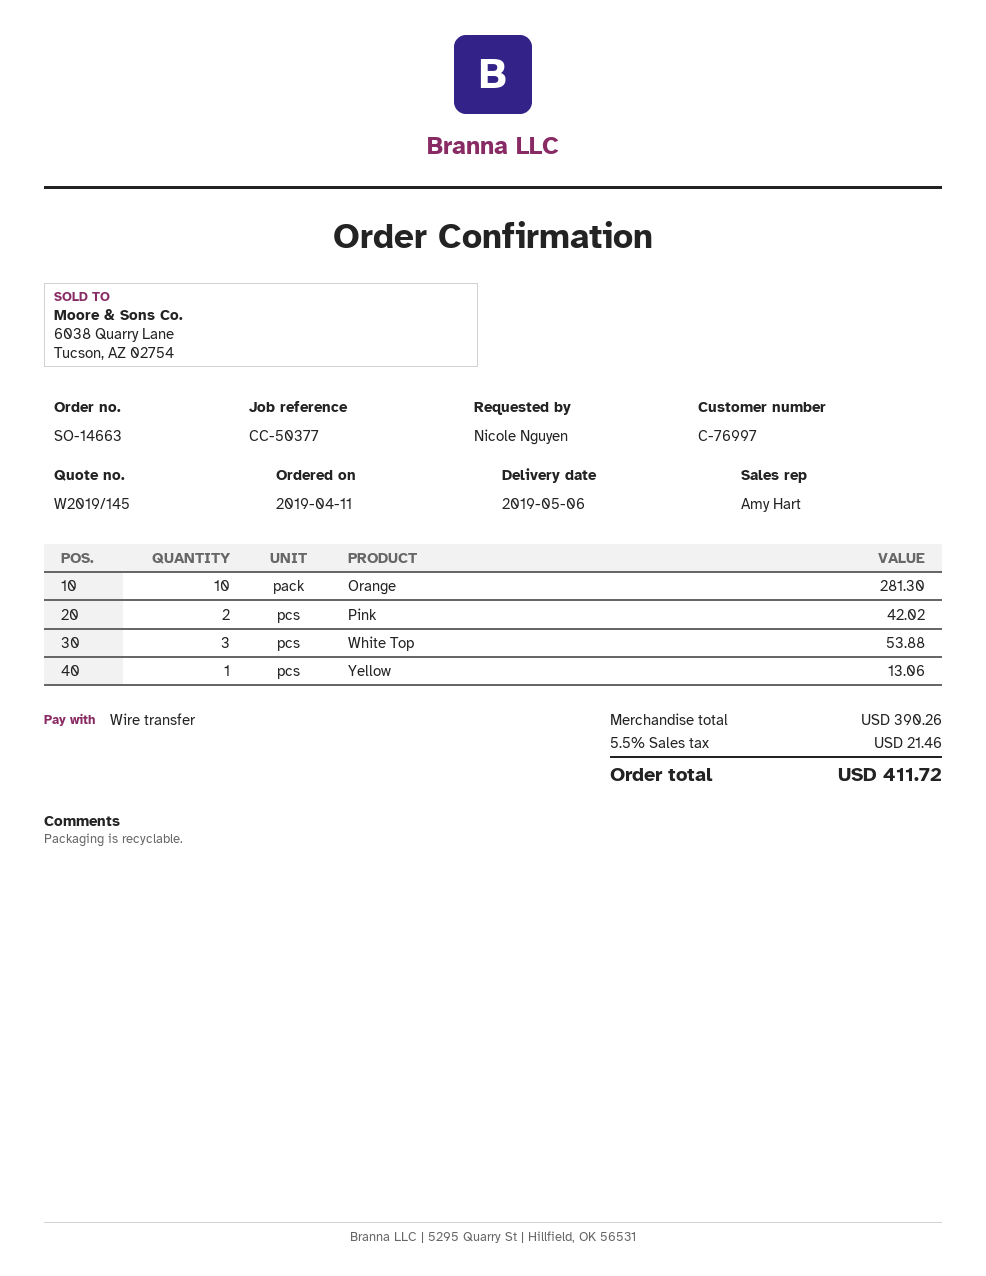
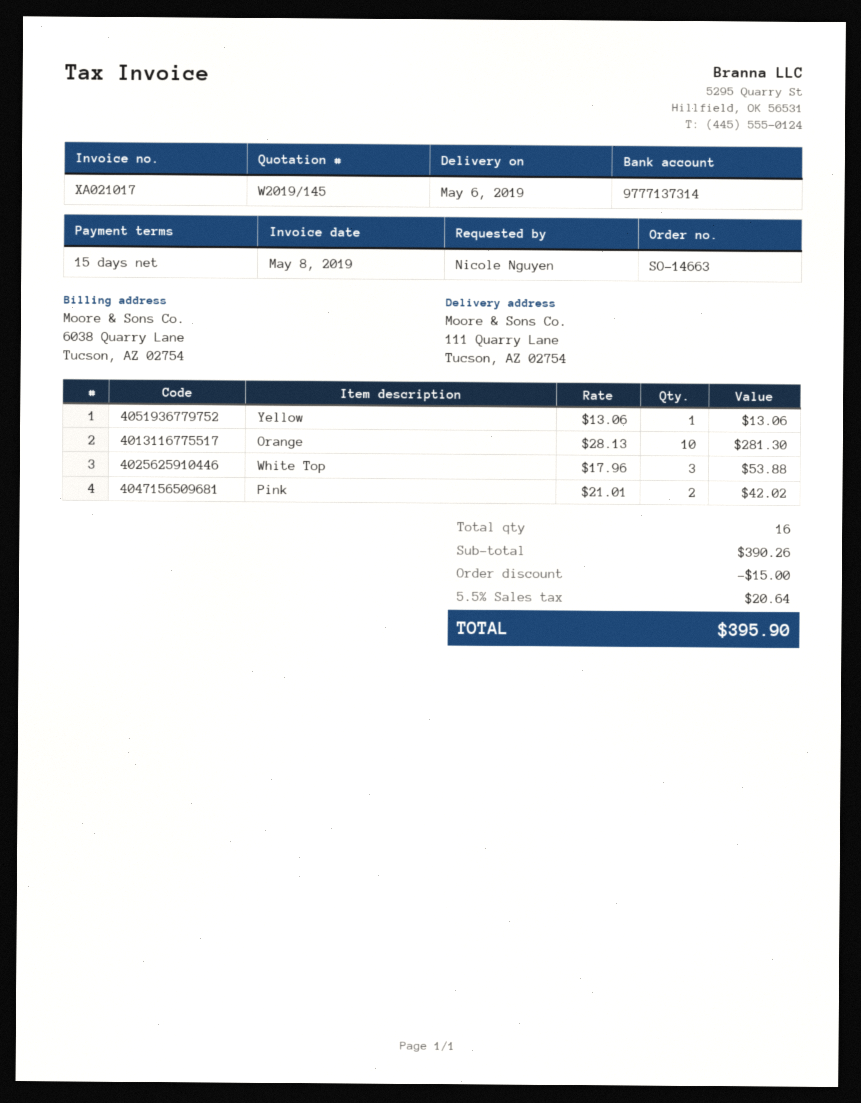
discount: none -> 15.00
tax: 5.5% = 21.46 -> 5.5% = 20.64
total: 411.72 -> 395.90

